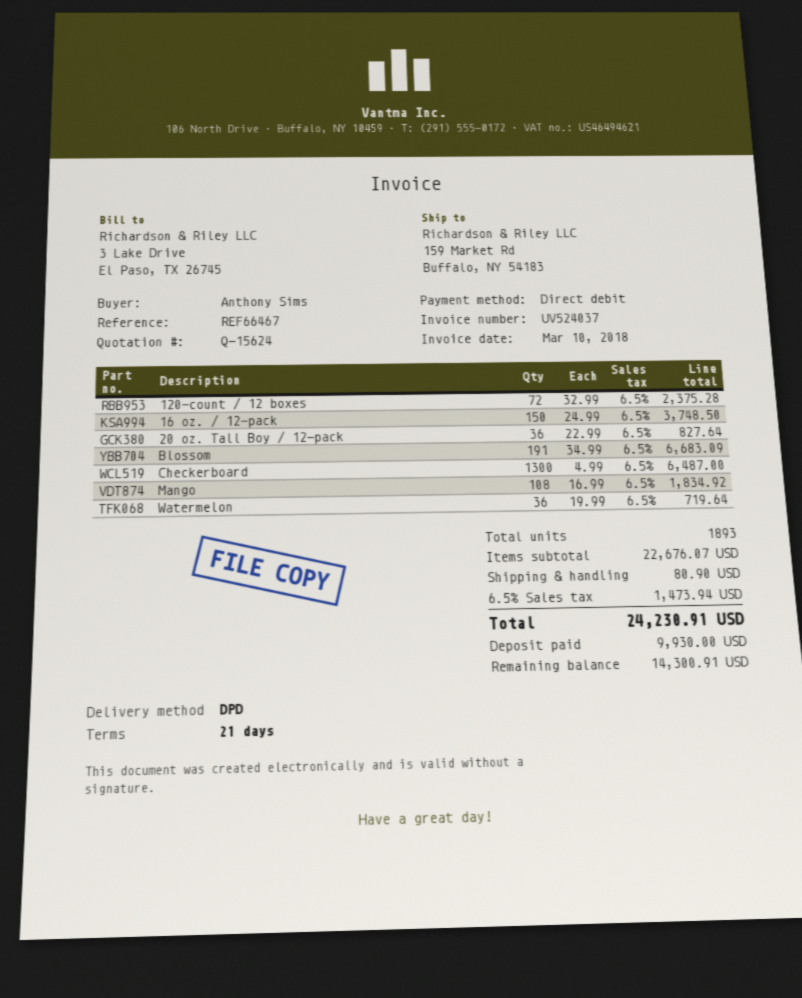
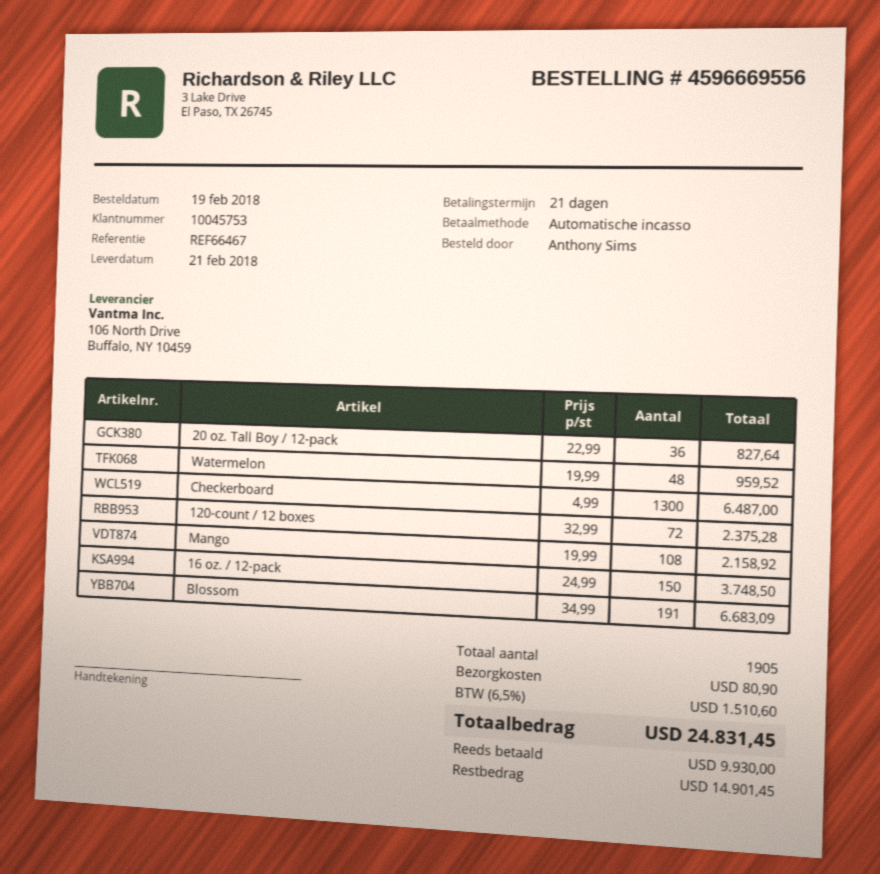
Mango: 108 x 16.99 = 1834.92 -> 108 x 19.99 = 2158.92
Watermelon: 36 x 19.99 = 719.64 -> 48 x 19.99 = 959.52
total quantity: 1893 -> 1905
tax: 6.5% = 1473.94 -> 6.5% = 1510.60
total: 24230.91 -> 24831.45
balance: 14300.91 -> 14901.45

